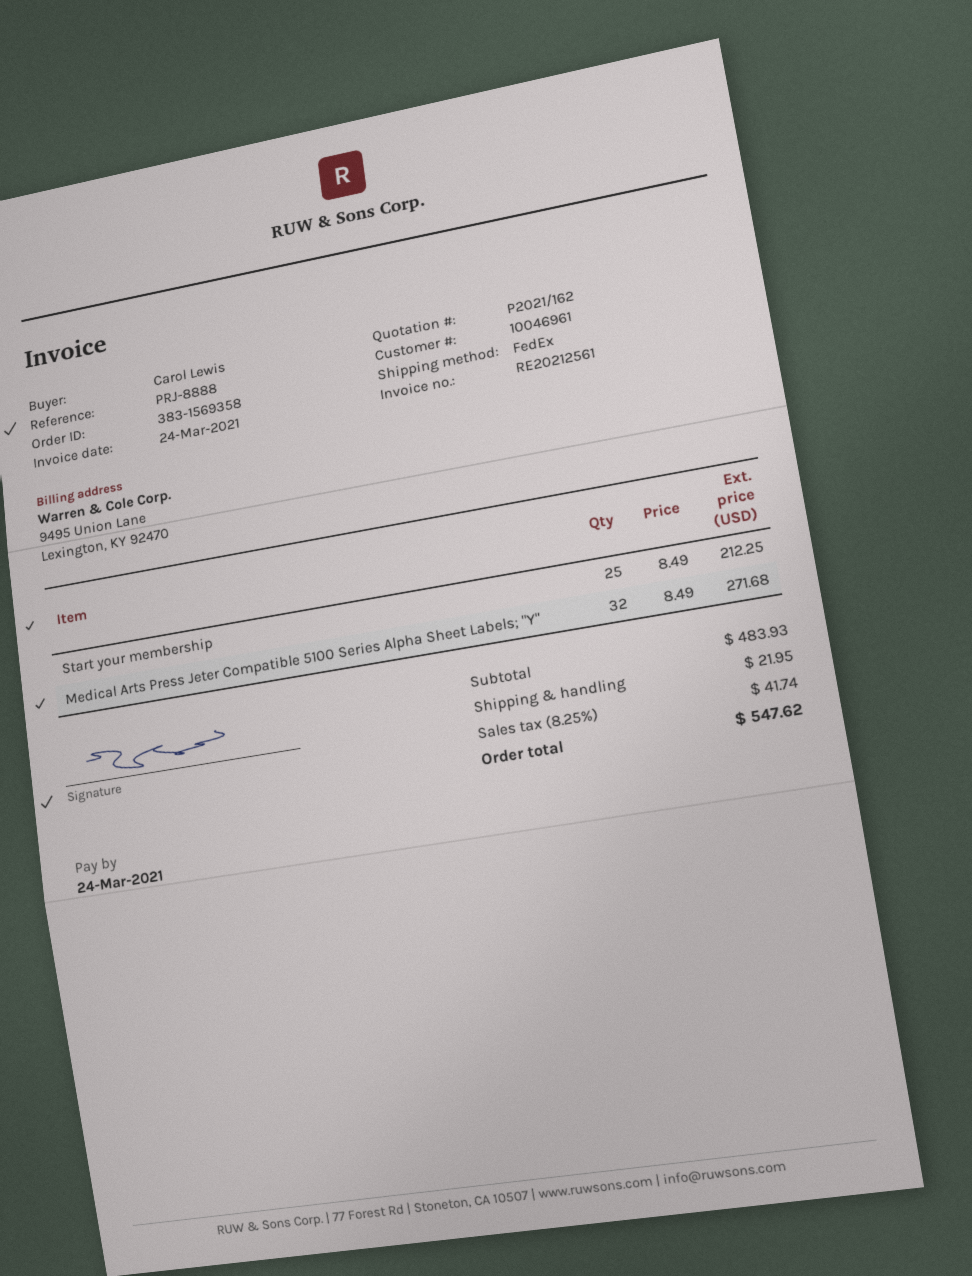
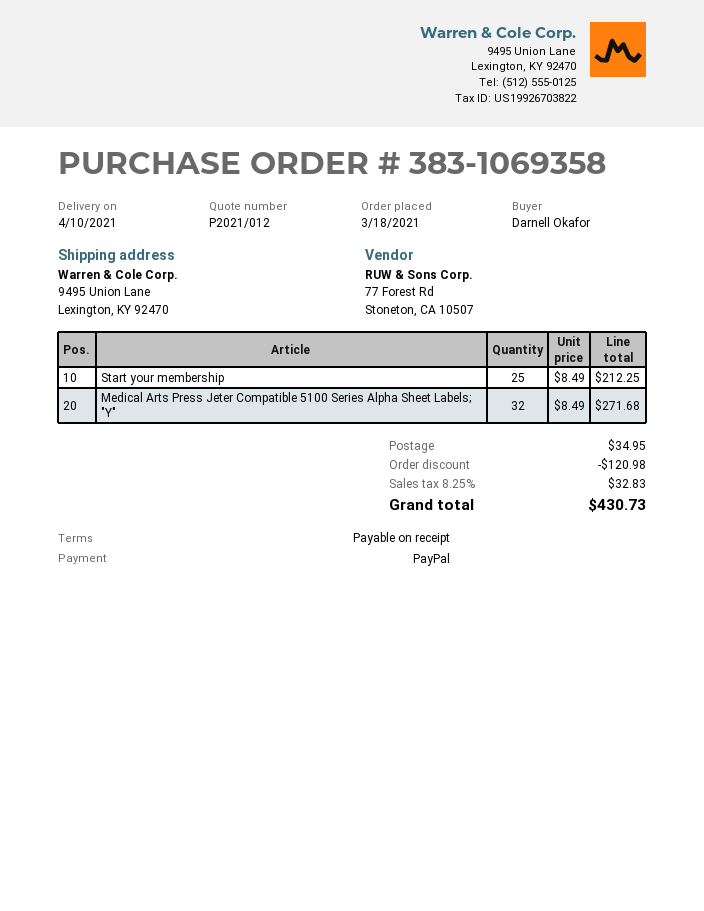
quote number: P2021/162 -> P2021/012
order number: 383-1569358 -> 383-1069358
ordered by: Carol Lewis -> Darnell Okafor
discount: none -> 120.98
shipping: 21.95 -> 34.95
tax: 8.25% = 41.74 -> 8.25% = 32.83
total: 547.62 -> 430.73

